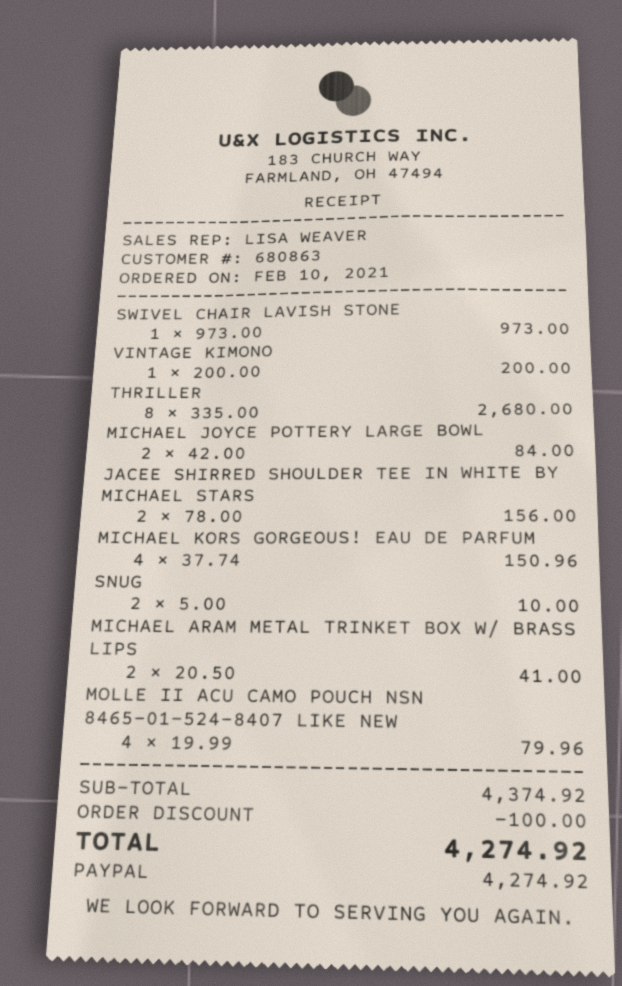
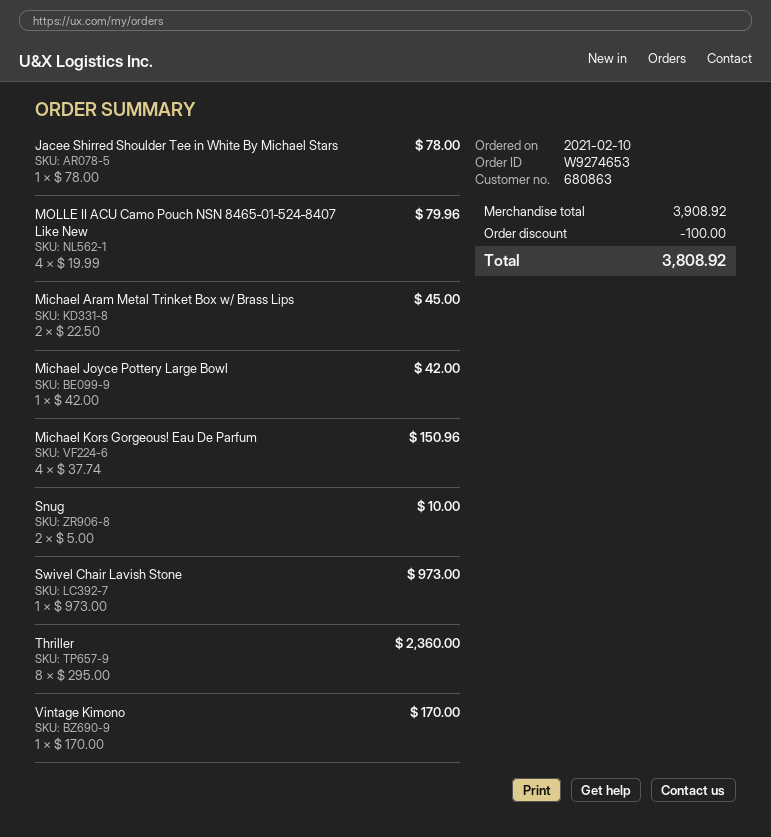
VINTAGE KIMONO: 1 x 200.00 = 200.00 -> 1 x 170.00 = 170.00
THRILLER: 8 x 335.00 = 2680.00 -> 8 x 295.00 = 2360.00
MICHAEL JOYCE POTTERY LARGE BOWL: 2 x 42.00 = 84.00 -> 1 x 42.00 = 42.00
JACEE SHIRRED SHOULDER TEE IN WHITE BY MICHAEL STARS: 2 x 78.00 = 156.00 -> 1 x 78.00 = 78.00
MICHAEL ARAM METAL TRINKET BOX W/ BRASS LIPS: 2 x 20.50 = 41.00 -> 2 x 22.50 = 45.00
subtotal: 4374.92 -> 3908.92
total: 4274.92 -> 3808.92

